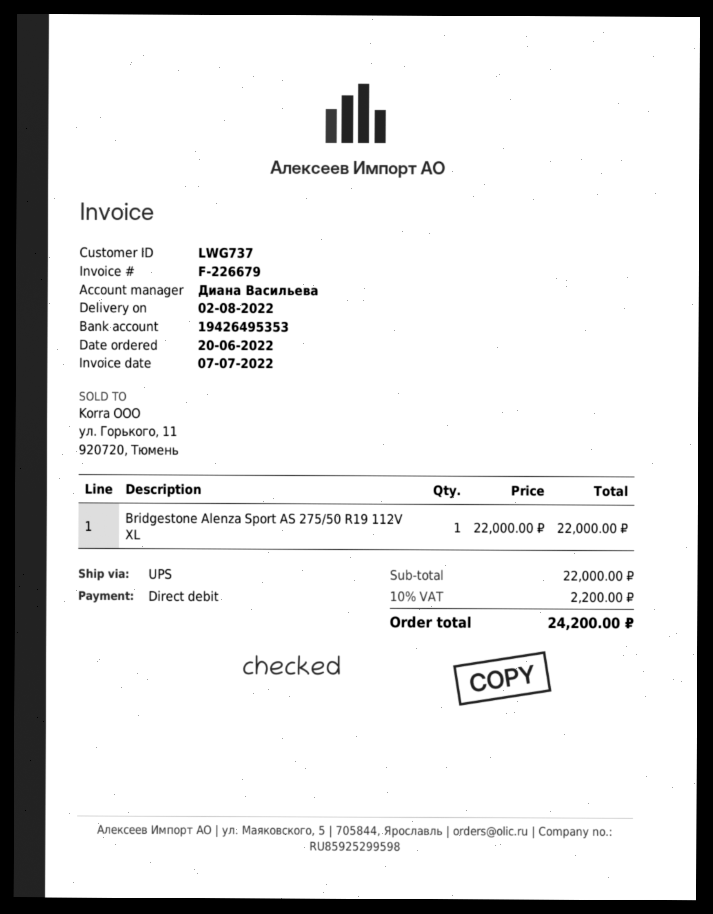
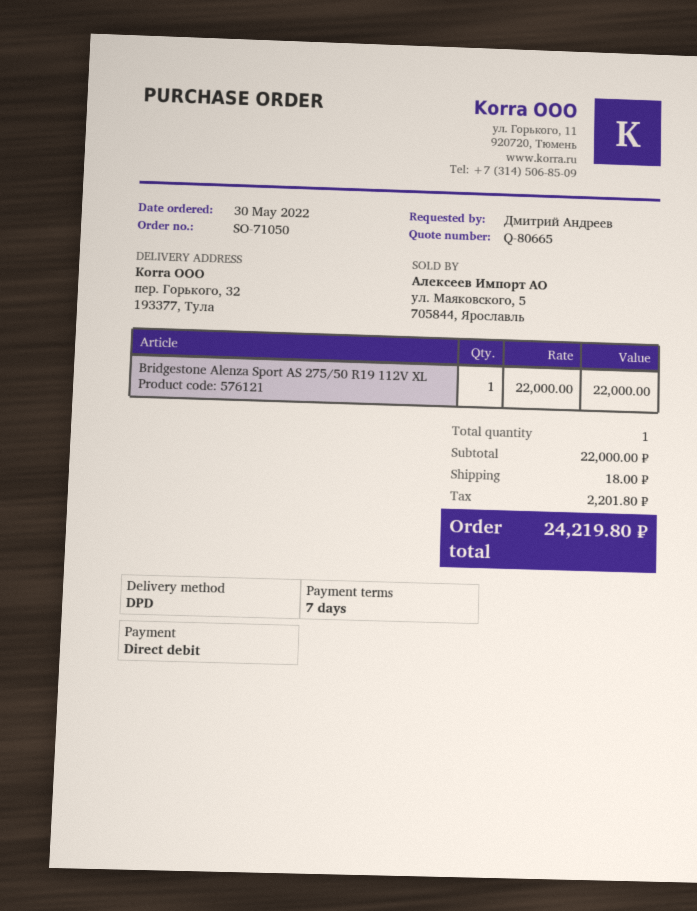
order date: 2022-06-20 -> 2022-05-30
shipping method: UPS -> DPD
shipping: none -> 18.00
tax: 2200.00 -> 2201.80
total: 24200.00 -> 24219.80

